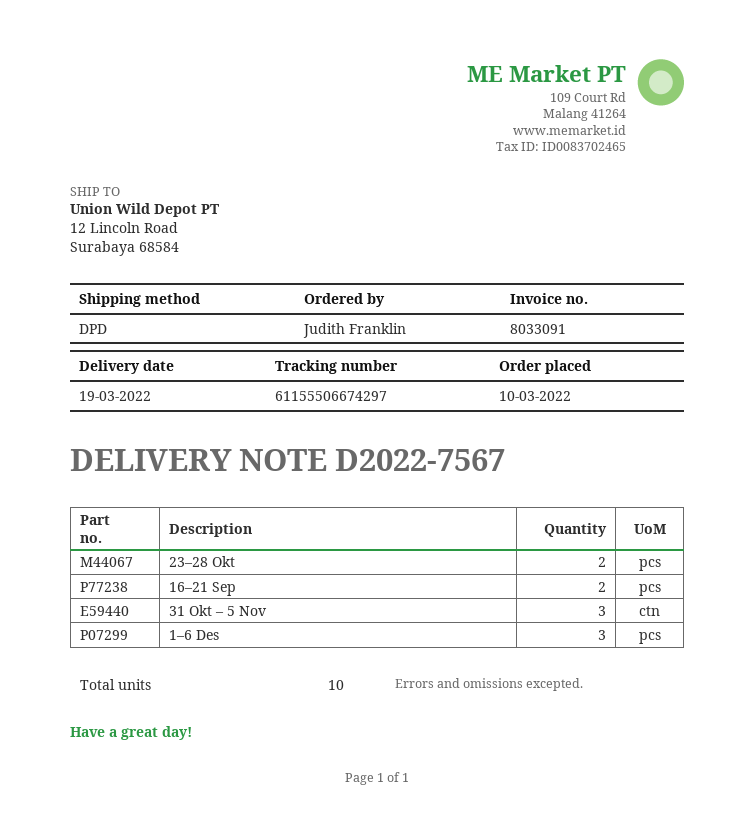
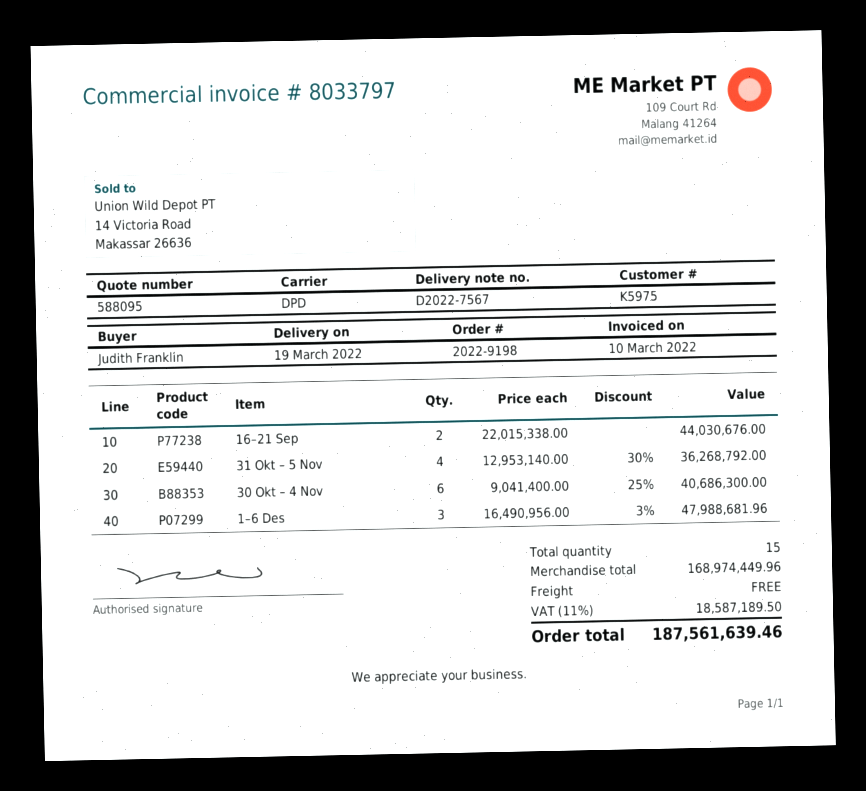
invoice number: 8033091 -> 8033797
23–28 Okt: 2 -> none
31 Okt – 5 Nov: 3 -> 4
30 Okt – 4 Nov: none -> 6
total quantity: 10 -> 15

